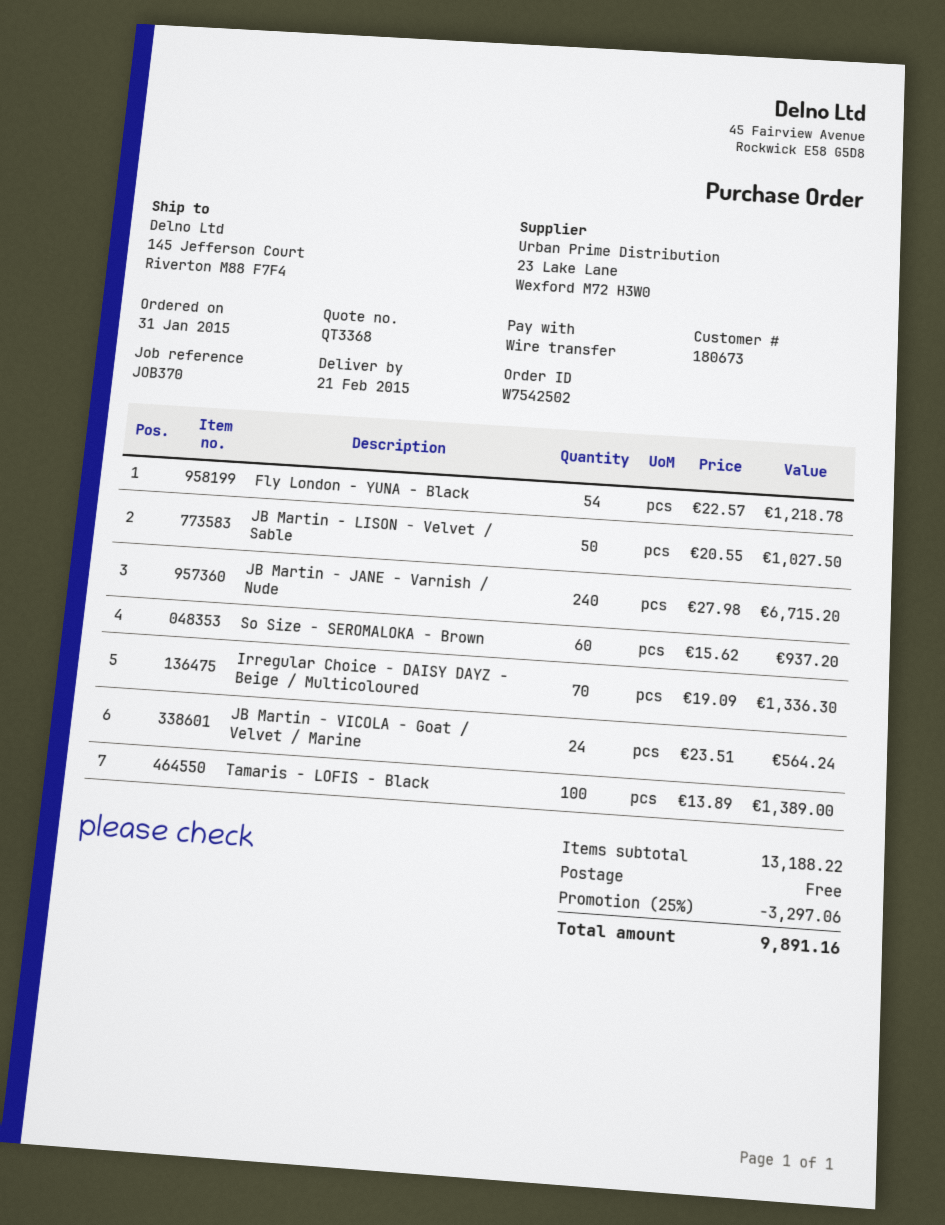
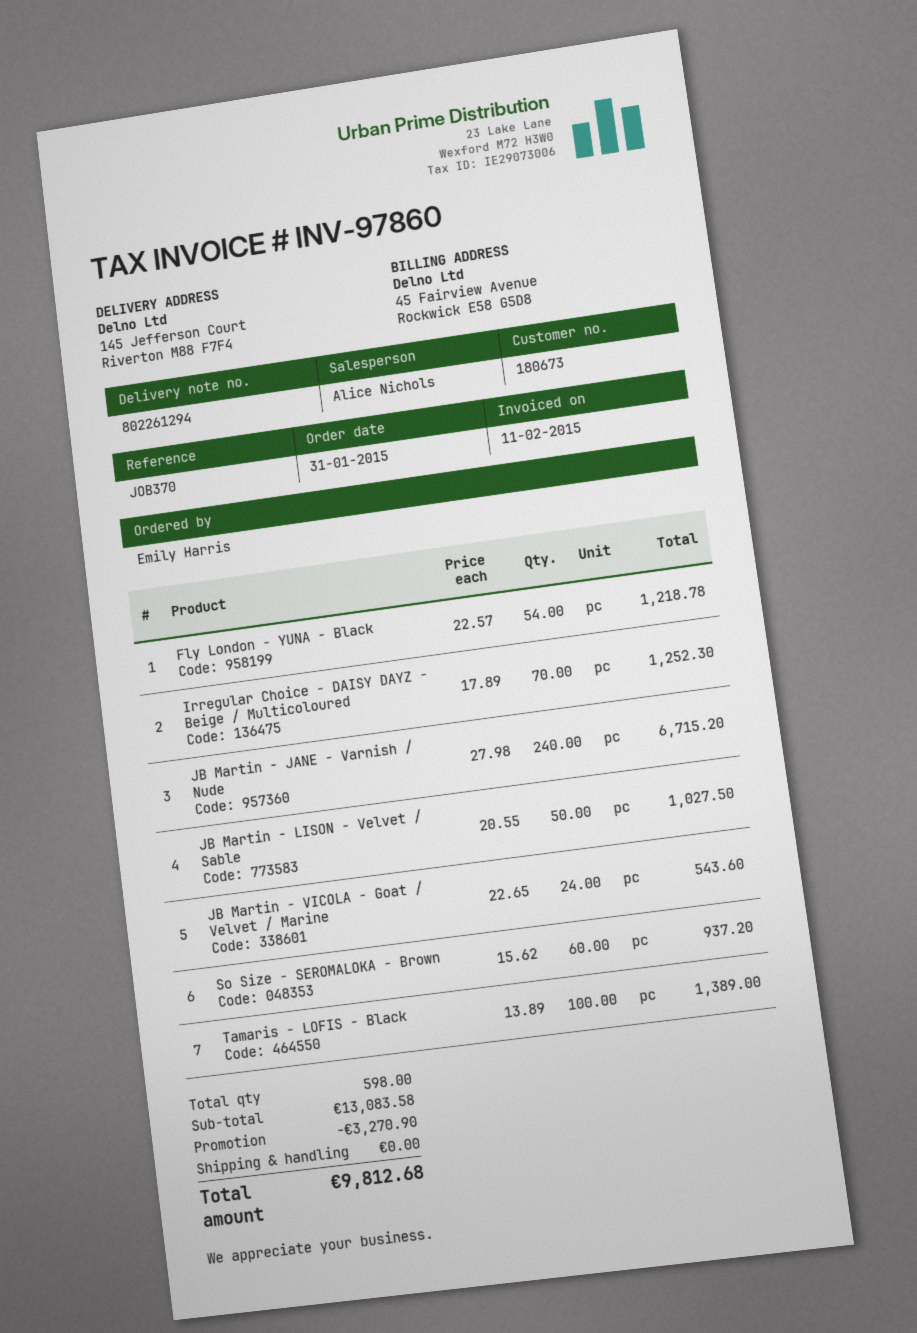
Irregular Choice - DAISY DAYZ - Beige / Multicoloured: 70 x 19.09 = 1336.30 -> 70 x 17.89 = 1252.30
JB Martin - VICOLA - Goat / Velvet / Marine: 24 x 23.51 = 564.24 -> 24 x 22.65 = 543.60
subtotal: 13188.22 -> 13083.58
discount: 3297.06 -> 3270.90
total: 9891.16 -> 9812.68

